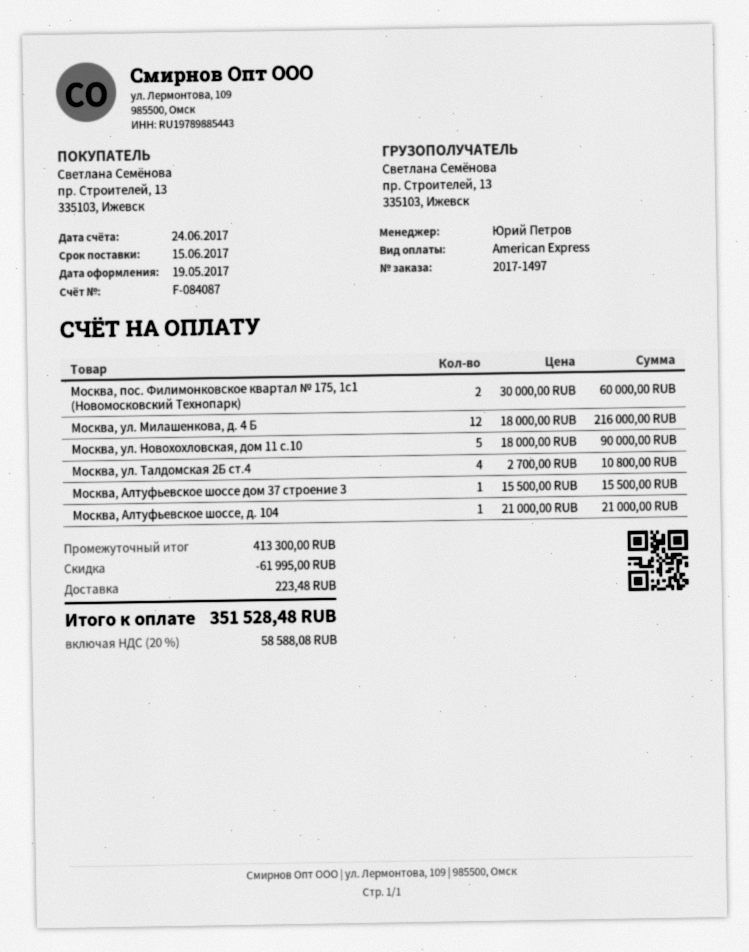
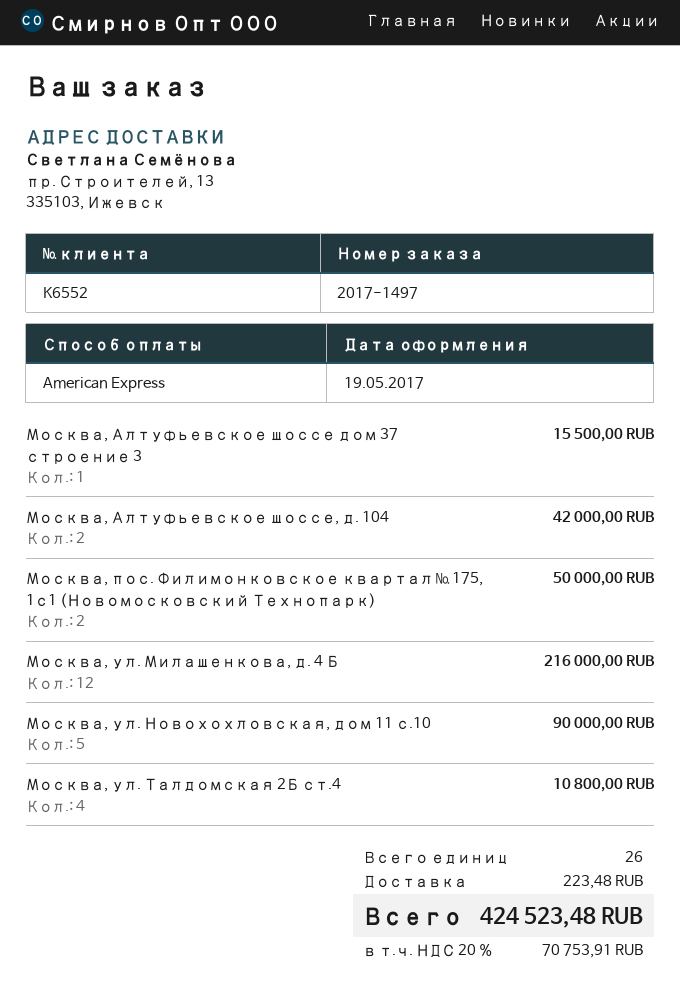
Москва, пос. Филимонковское квартал № 175, 1с1 (Новомосковский Технопарк): 2 for 60000.00 -> 2 for 50000.00
Москва, Алтуфьевское шоссе, д. 104: 1 for 21000.00 -> 2 for 42000.00
discount: 61995.00 -> none
tax: 20% = 58588.08 -> 20% = 70753.91
total: 351528.48 -> 424523.48

